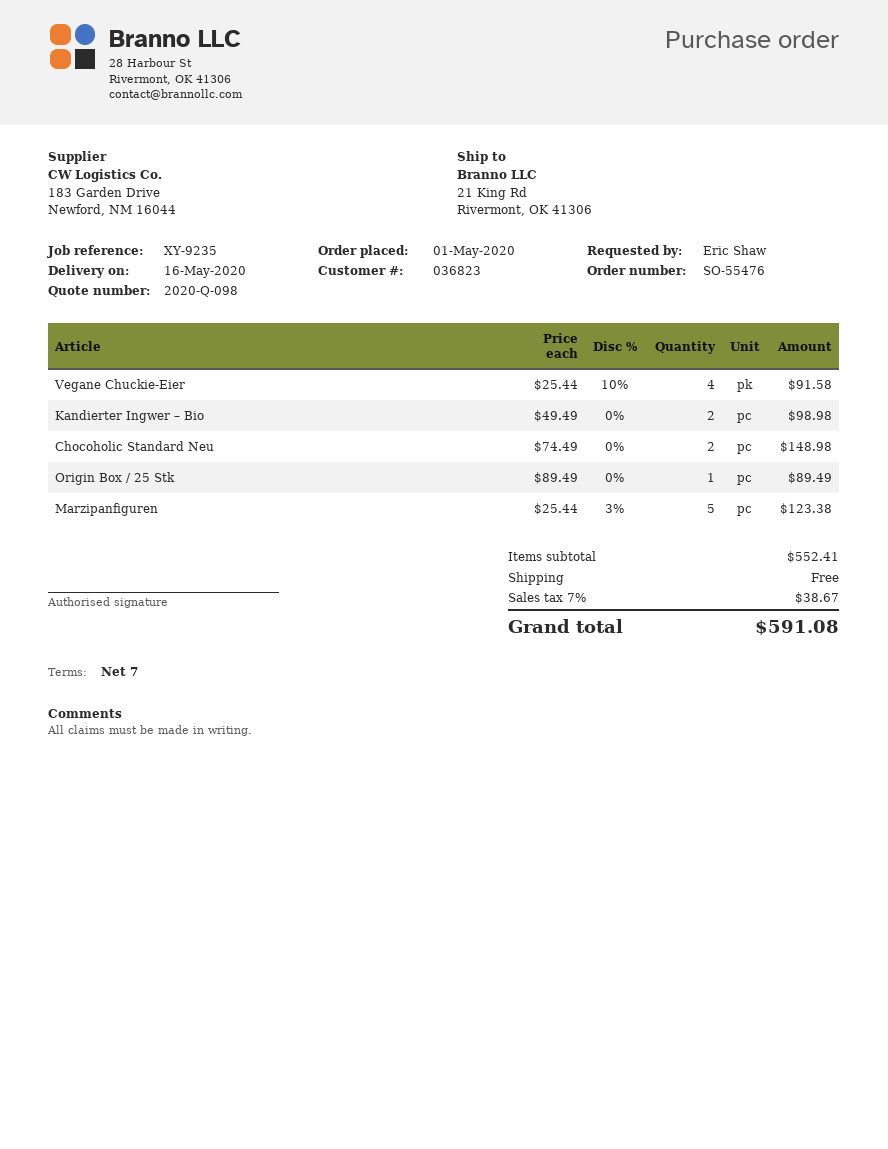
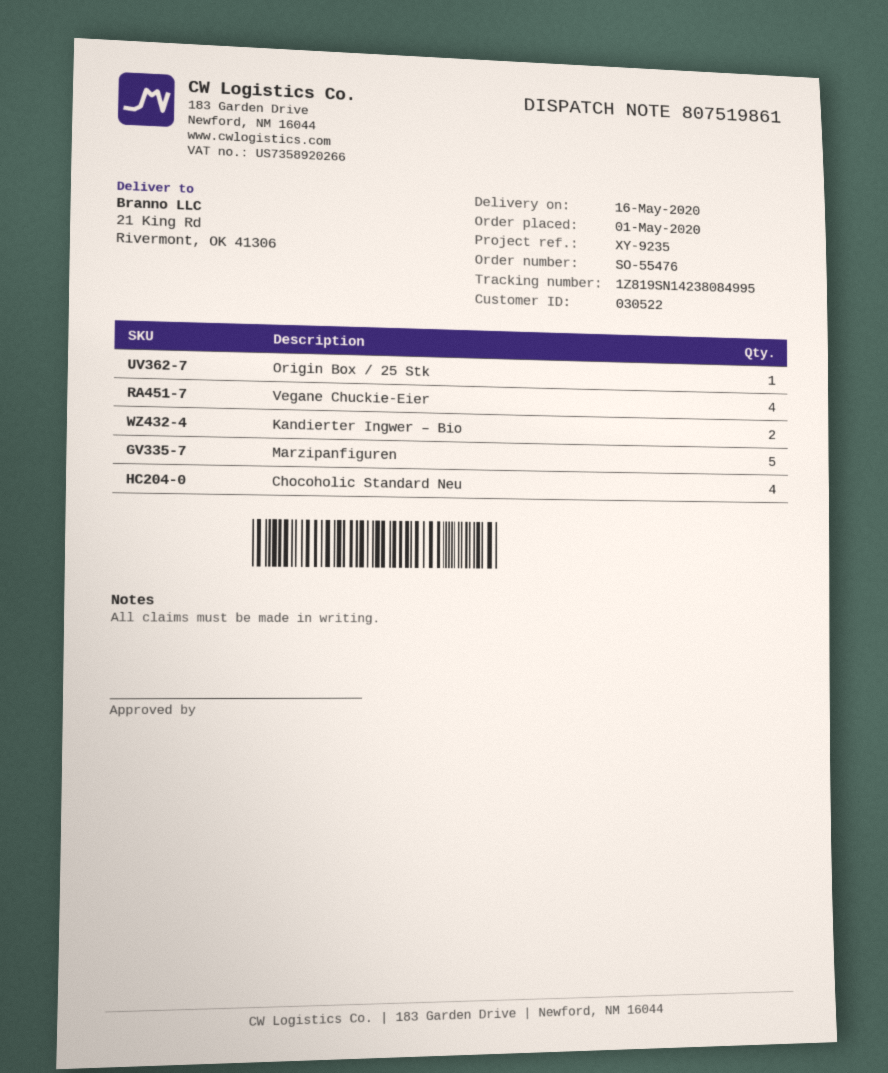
customer number: 036823 -> 030522
Chocoholic Standard Neu: 2 -> 4

